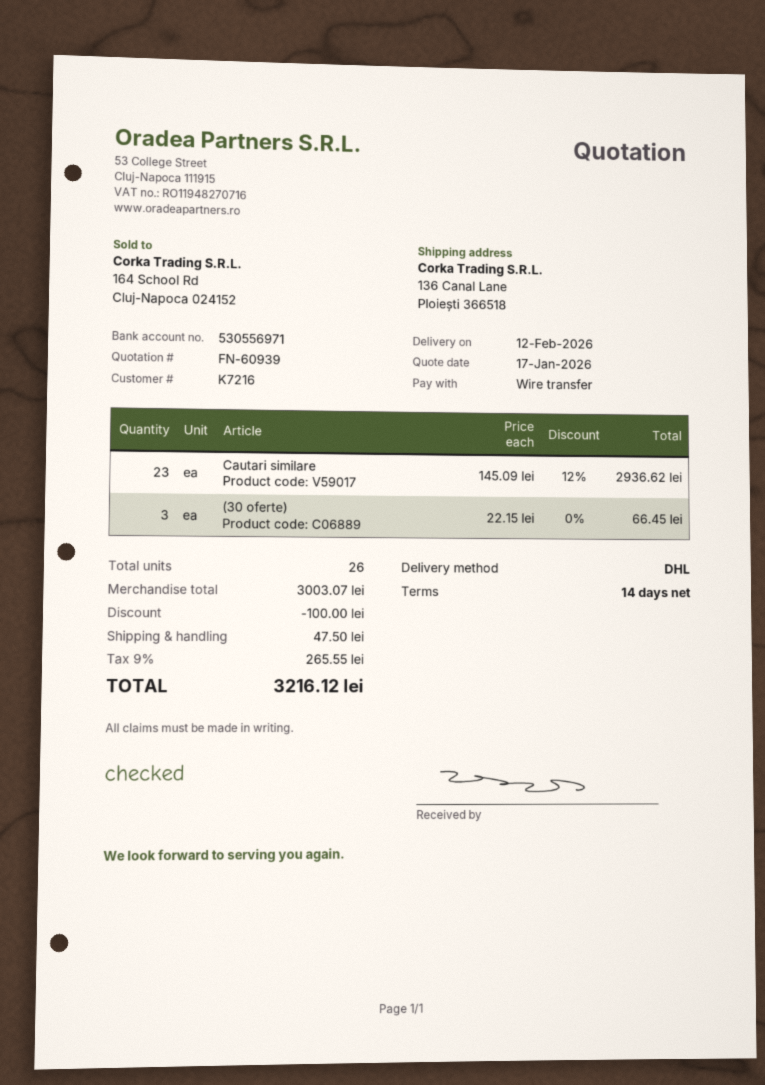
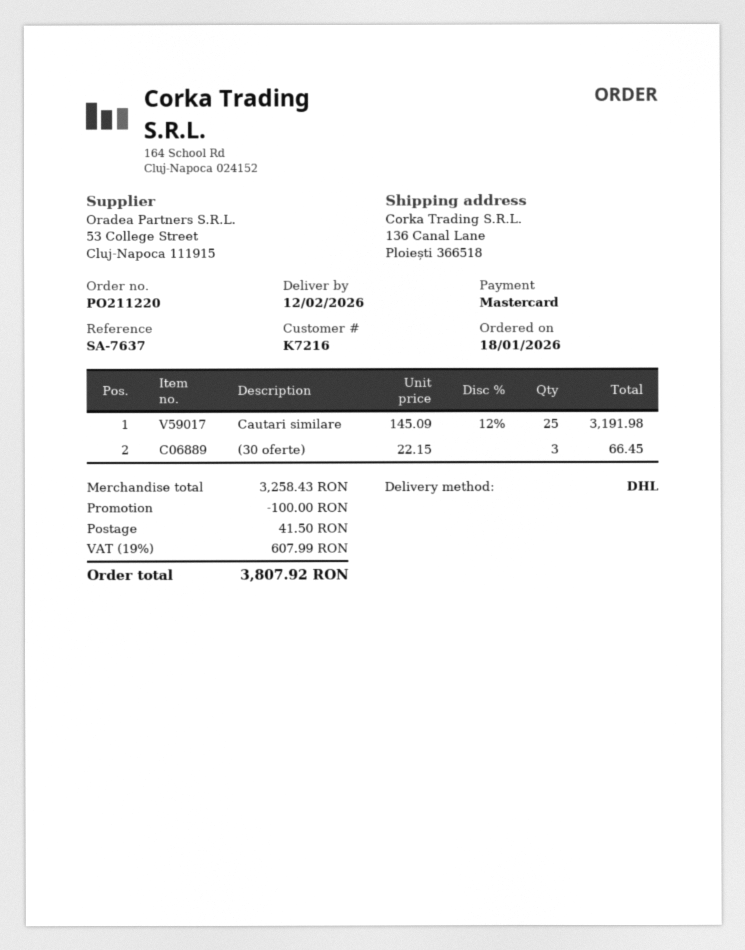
payment method: bank transfer -> Mastercard
Cautari similare: 23 x 145.09 - 12% = 2936.62 -> 25 x 145.09 - 12% = 3191.98
subtotal: 3003.07 -> 3258.43
shipping: 47.50 -> 41.50
tax: 9% = 265.55 -> 19% = 607.99
total: 3216.12 -> 3807.92

